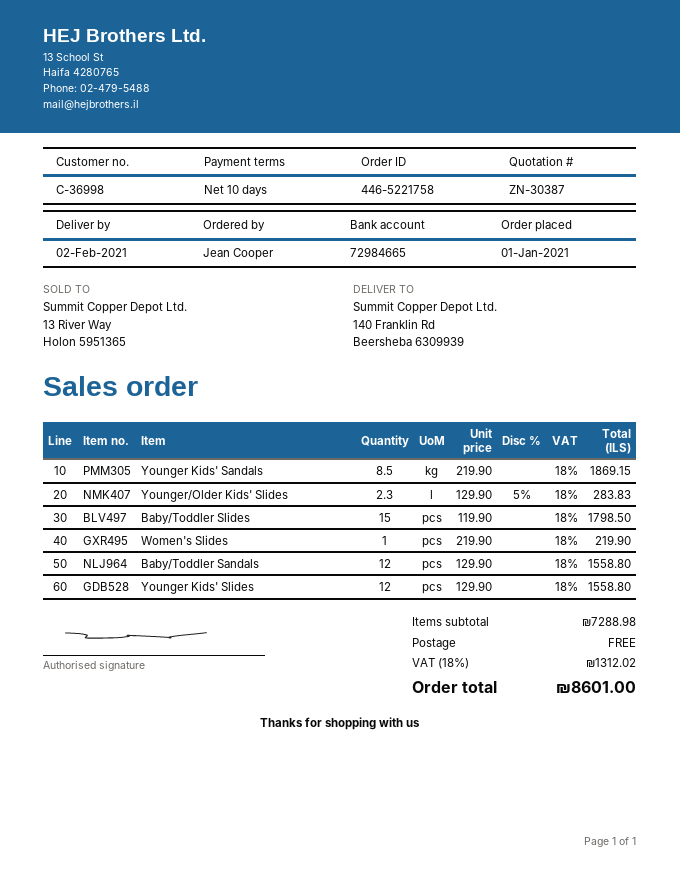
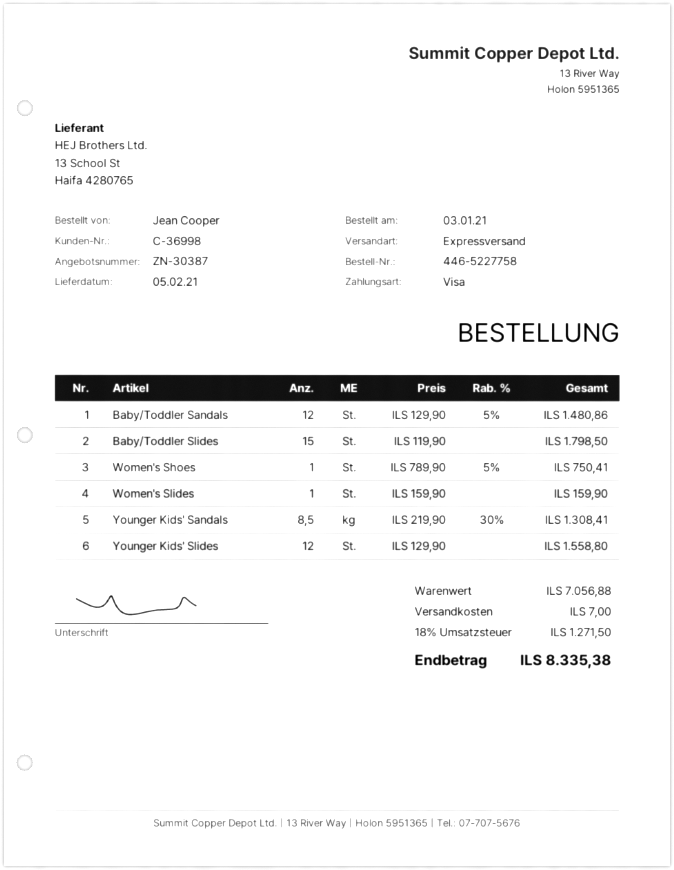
order number: 446-5221758 -> 446-5227758
order date: 2021-01-01 -> 2021-01-03
delivery date: 2021-02-02 -> 2021-02-05
Younger Kids' Sandals: 8.5 x 219.90 = 1869.15 -> 8.5 x 219.90 - 30% = 1308.41
Younger/Older Kids' Slides: 2.3 x 129.90 - 5% = 283.83 -> none
Women's Slides: 1 x 219.90 = 219.90 -> 1 x 159.90 = 159.90
Baby/Toddler Sandals: 12 x 129.90 = 1558.80 -> 12 x 129.90 - 5% = 1480.86
Women's Shoes: none -> 1 x 789.90 - 5% = 750.41
subtotal: 7288.98 -> 7056.88
shipping: 0.00 -> 7.00
tax: 18% = 1312.02 -> 18% = 1271.50
total: 8601.00 -> 8335.38

